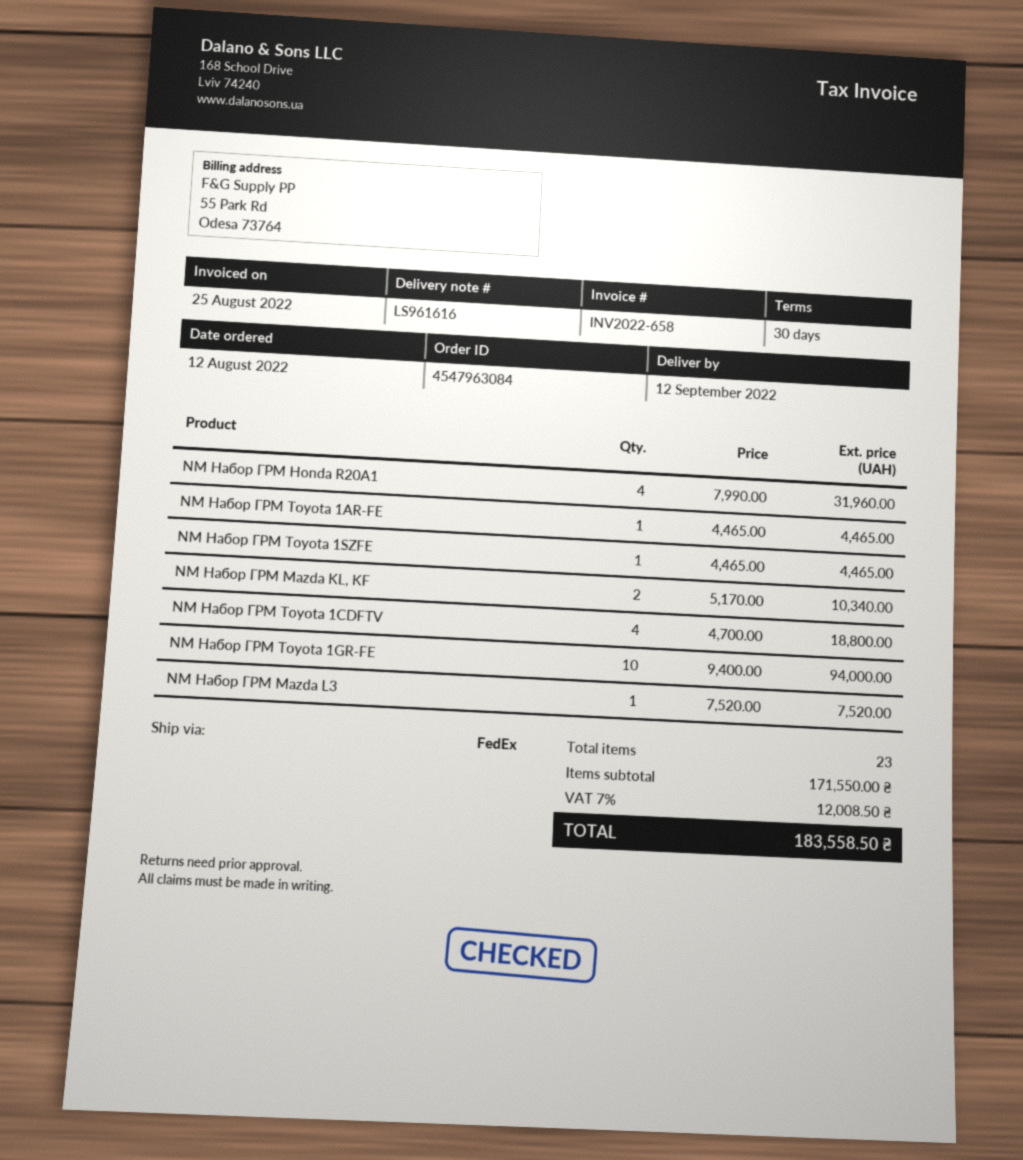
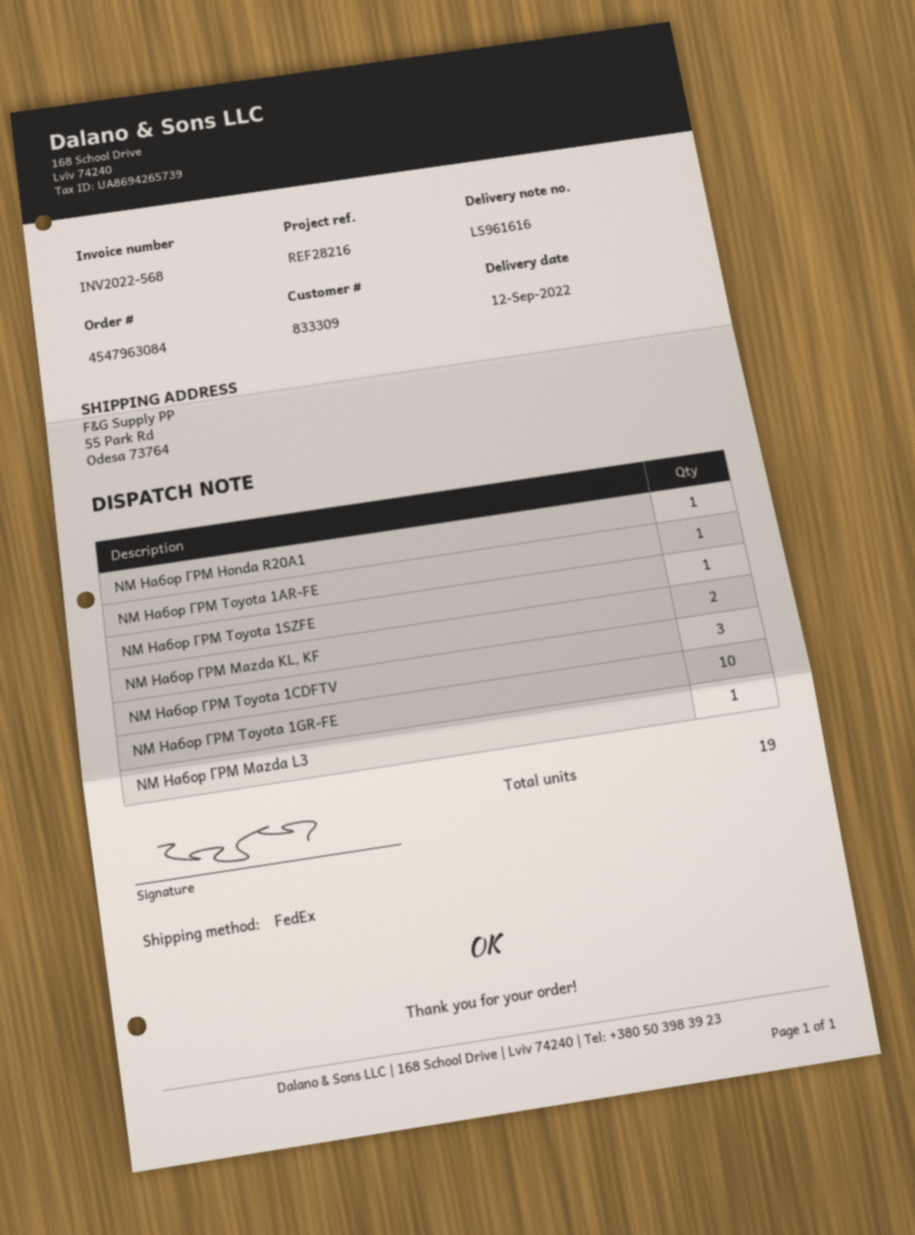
invoice number: INV2022-658 -> INV2022-568
NM Набор ГРМ Honda R20A1: 4 -> 1
NM Набор ГРМ Toyota 1CDFTV: 4 -> 3
total quantity: 23 -> 19

